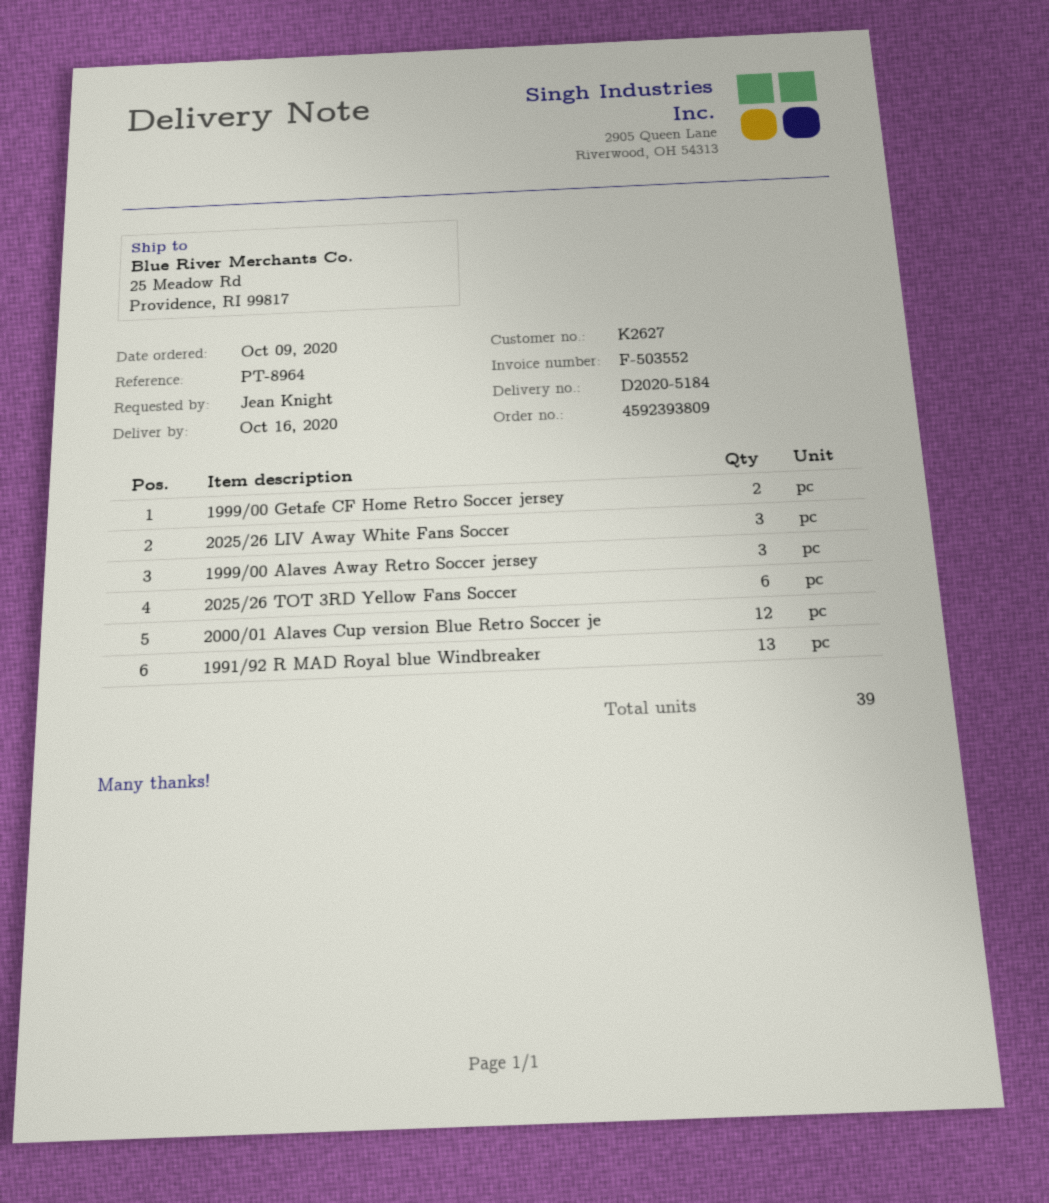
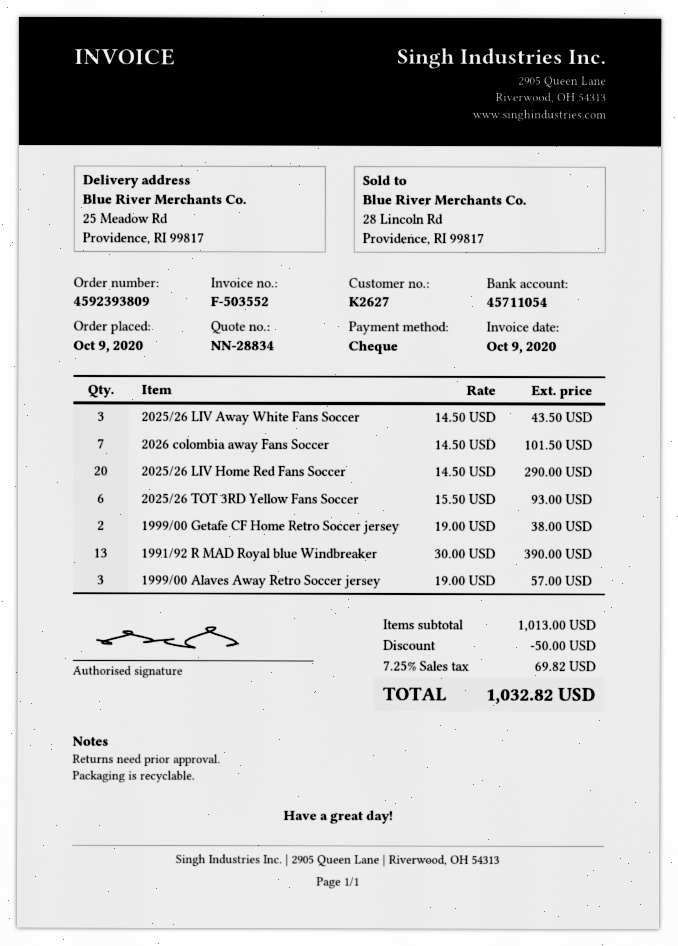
2000/01 Alaves Cup version Blue Retro Soccer je: 12 -> none
2026 colombia away Fans Soccer: none -> 7
2025/26 LIV Home Red Fans Soccer: none -> 20

